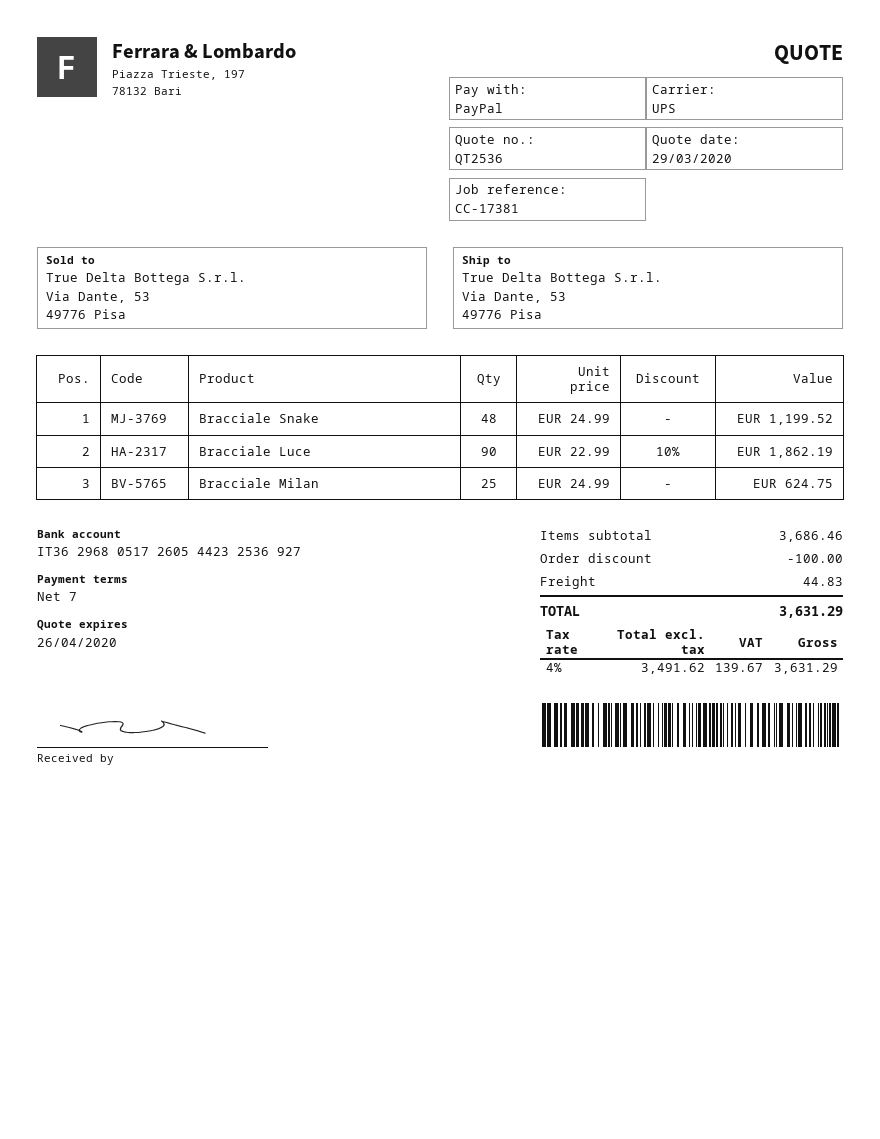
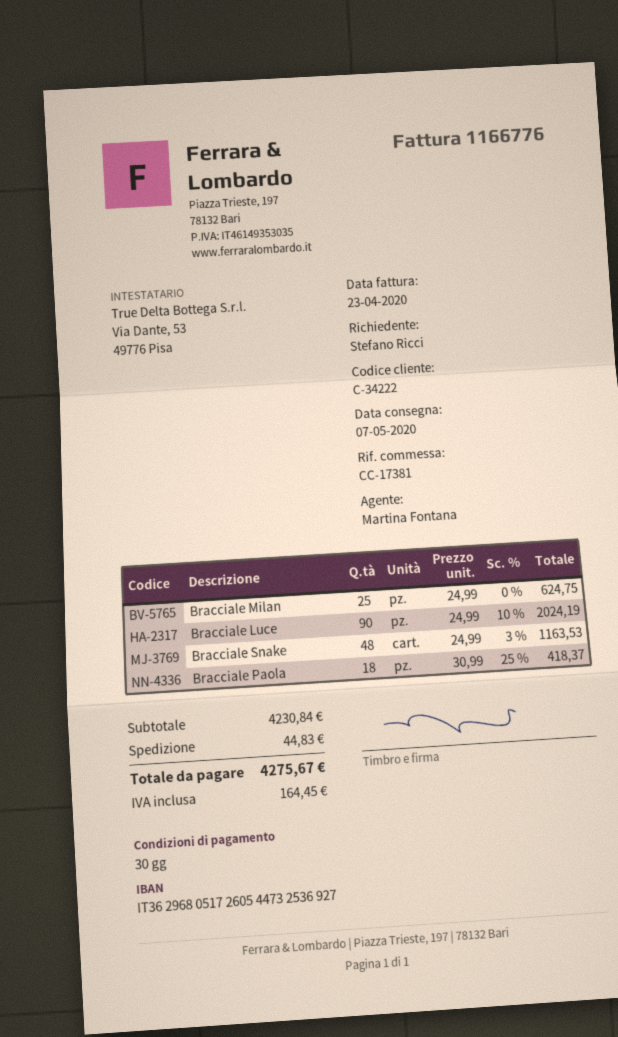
payment terms: 7 days -> 30 days
bank account: IT3629680517260544232536927 -> IT3629680517260544732536927
Bracciale Snake: 48 x 24.99 = 1199.52 -> 48 x 24.99 - 3% = 1163.53
Bracciale Luce: 90 x 22.99 - 10% = 1862.19 -> 90 x 24.99 - 10% = 2024.19
Bracciale Paola: none -> 18 x 30.99 - 25% = 418.37
subtotal: 3686.46 -> 4230.84
discount: 100.00 -> none
tax: 139.67 -> 164.45
total: 3631.29 -> 4275.67

